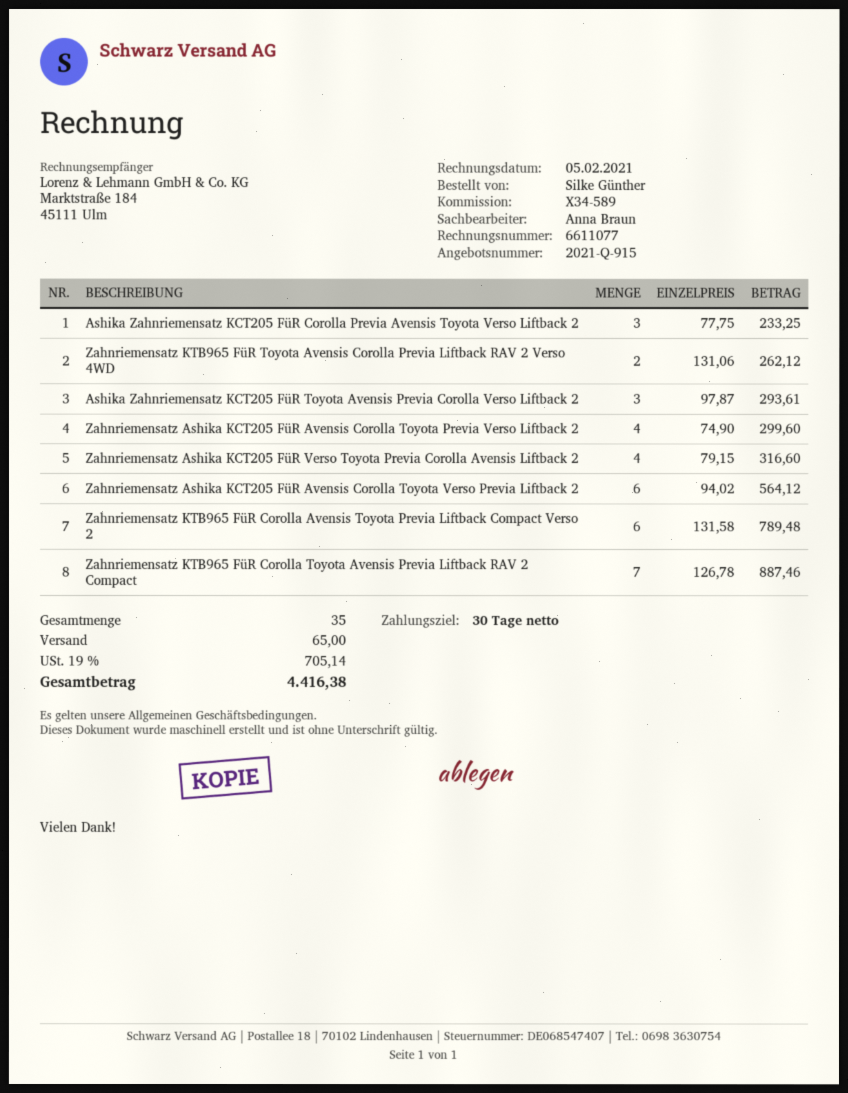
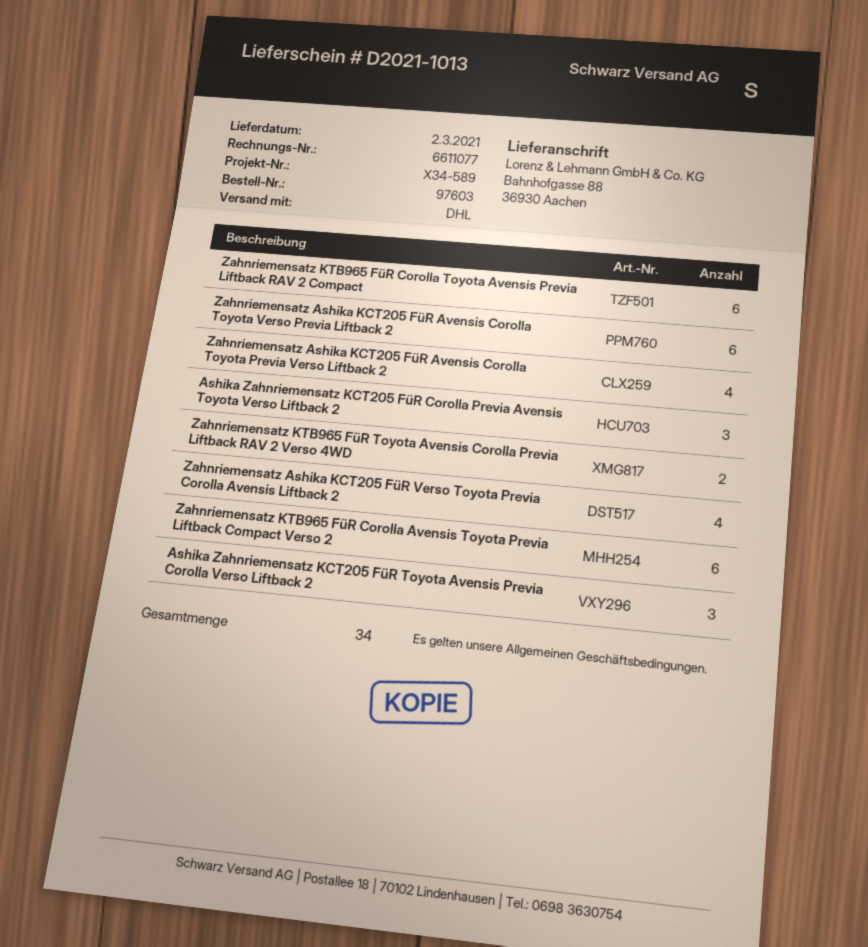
Zahnriemensatz KTB965 FüR Corolla Toyota Avensis Previa Liftback RAV 2 Compact: 7 -> 6
total quantity: 35 -> 34

